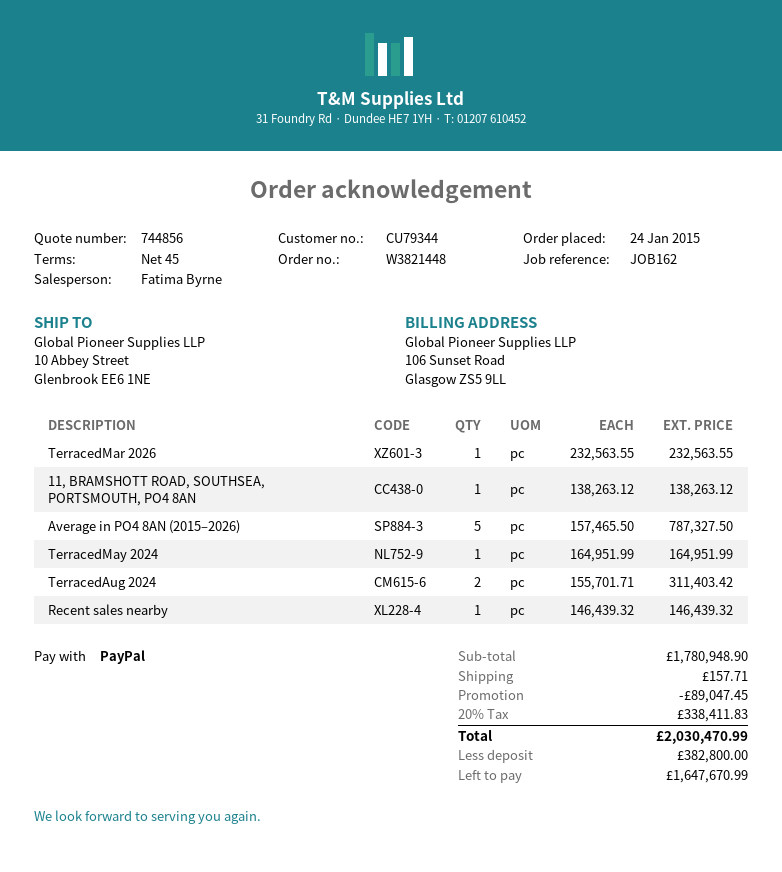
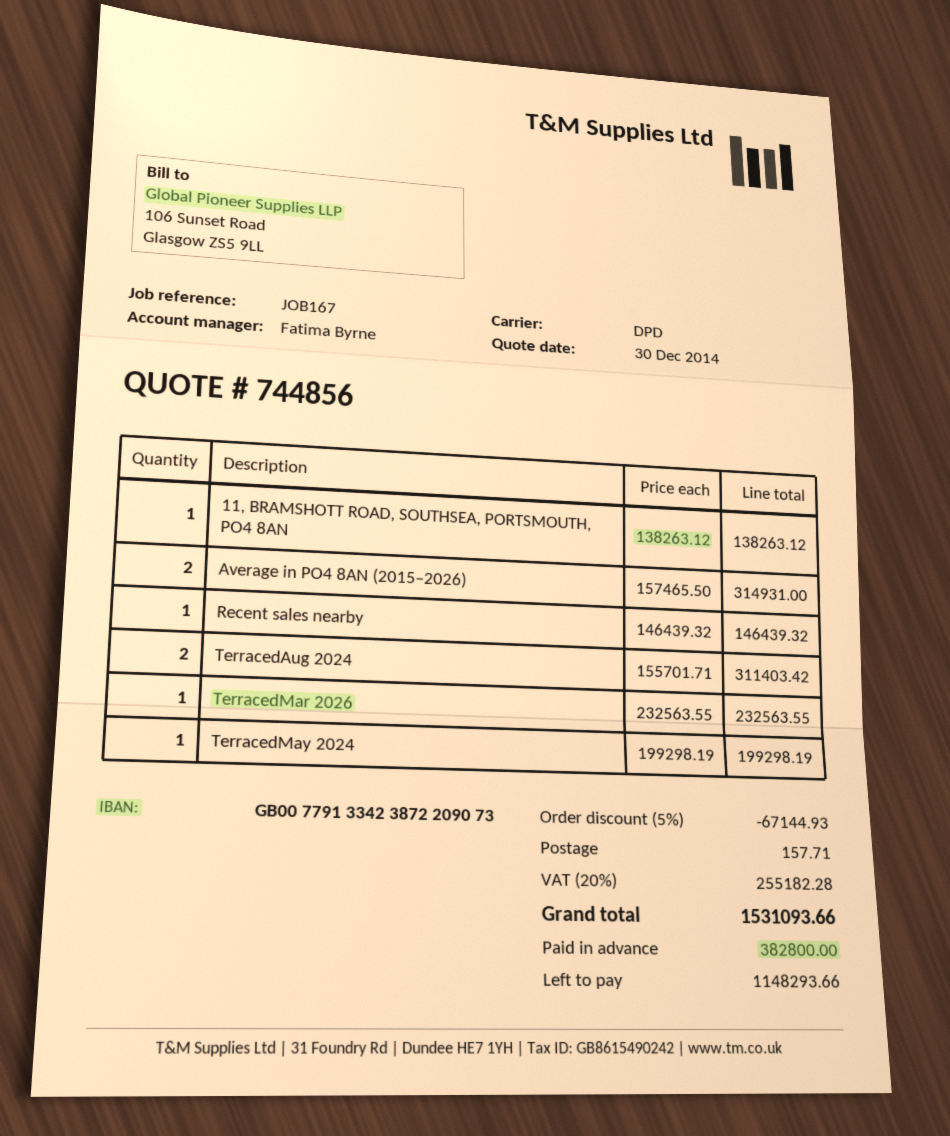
reference: JOB162 -> JOB167
Average in PO4 8AN (2015–2026): 5 x 157465.50 = 787327.50 -> 2 x 157465.50 = 314931.00
TerracedMay 2024: 1 x 164951.99 = 164951.99 -> 1 x 199298.19 = 199298.19
discount: 89047.45 -> 67144.93
tax: 20% = 338411.83 -> 20% = 255182.28
total: 2030470.99 -> 1531093.66
balance: 1647670.99 -> 1148293.66

